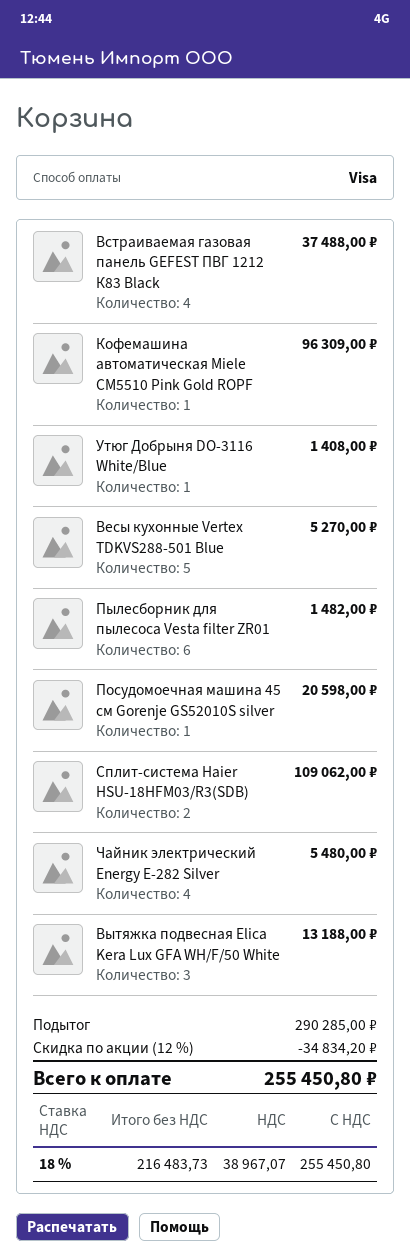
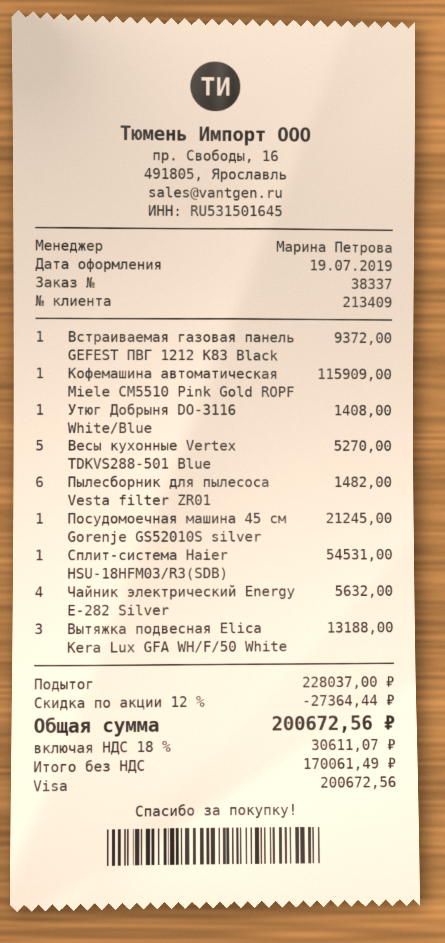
Встраиваемая газовая панель GEFEST ПВГ 1212 К83 Black: 4 for 37488.00 -> 1 for 9372.00
Кофемашина автоматическая Miele CM5510 Pink Gold ROPF: 1 for 96309.00 -> 1 for 115909.00
Посудомоечная машина 45 см Gorenje GS52010S silver: 1 for 20598.00 -> 1 for 21245.00
Сплит-система Haier HSU-18HFM03/R3(SDB): 2 for 109062.00 -> 1 for 54531.00
Чайник электрический Energy E-282 Silver: 4 for 5480.00 -> 4 for 5632.00
subtotal: 290285.00 -> 228037.00
discount: 12% = 34834.20 -> 12% = 27364.44
net: 216483.73 -> 170061.49
tax: 18% = 38967.07 -> 18% = 30611.07
total: 255450.80 -> 200672.56

